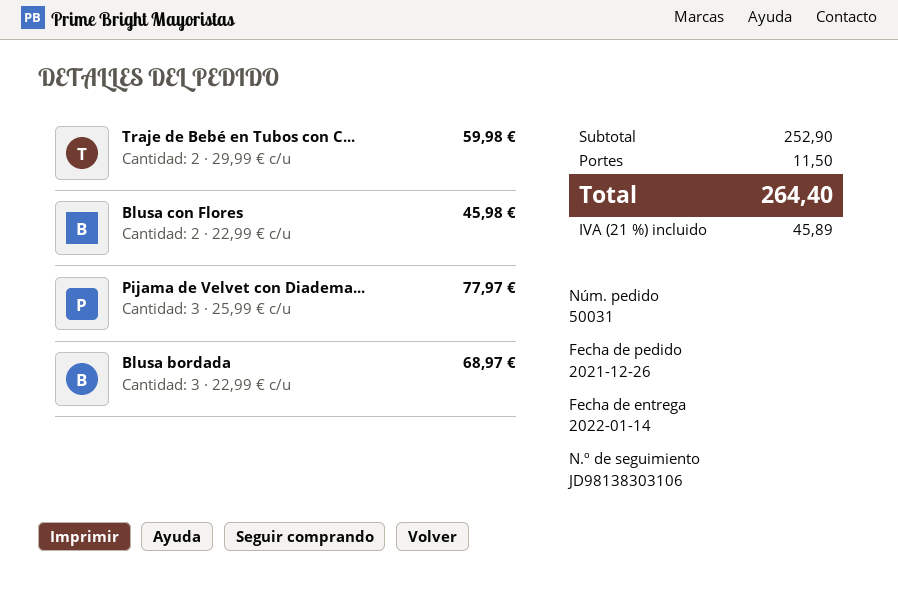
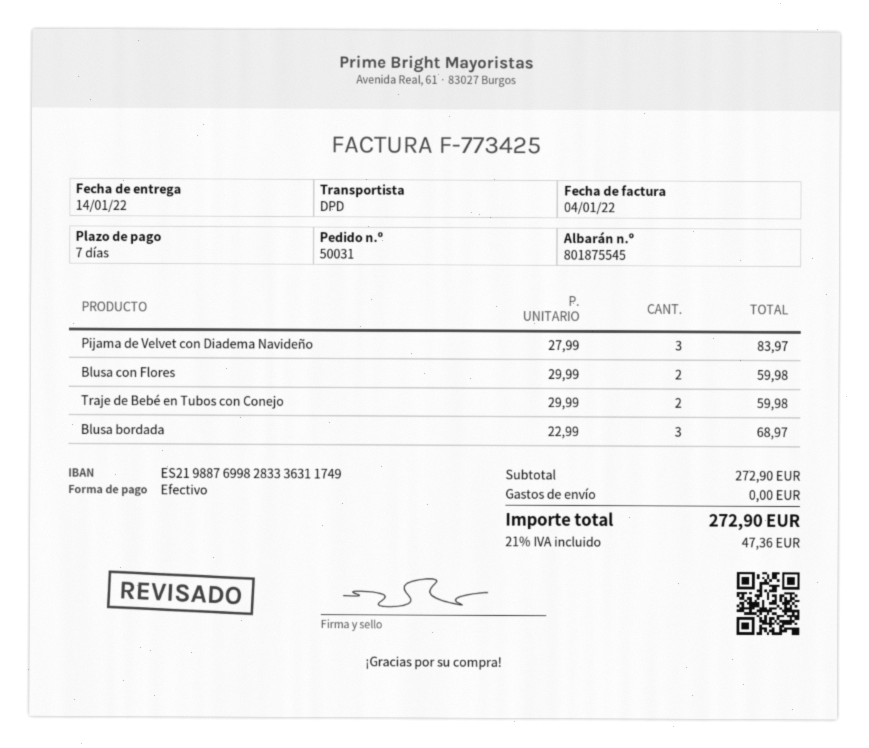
Blusa con Flores: 2 x 22.99 = 45.98 -> 2 x 29.99 = 59.98
Pijama de Velvet con Diadema...: 3 x 25.99 = 77.97 -> 3 x 27.99 = 83.97
subtotal: 252.90 -> 272.90
shipping: 11.50 -> 0.00
tax: 21% = 45.89 -> 21% = 47.36
total: 264.40 -> 272.90

